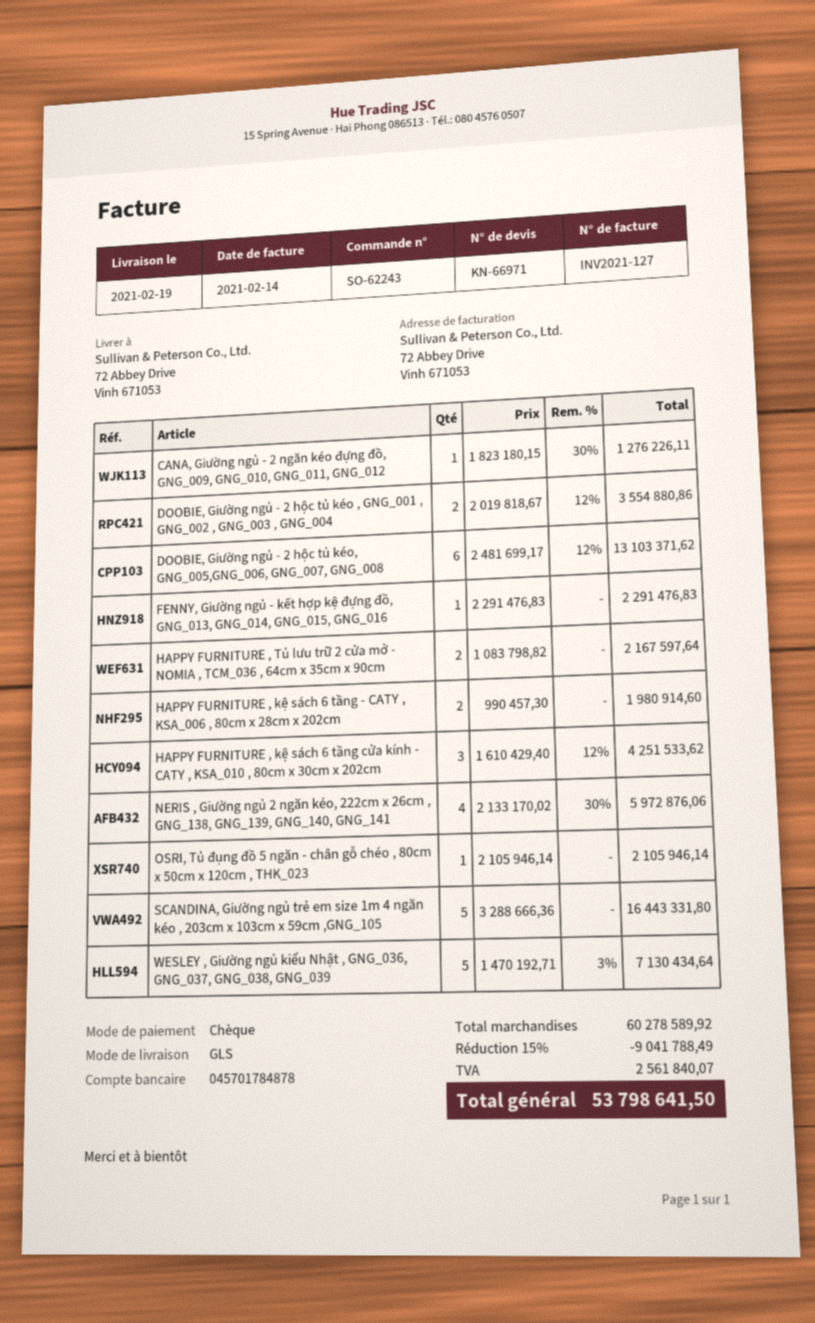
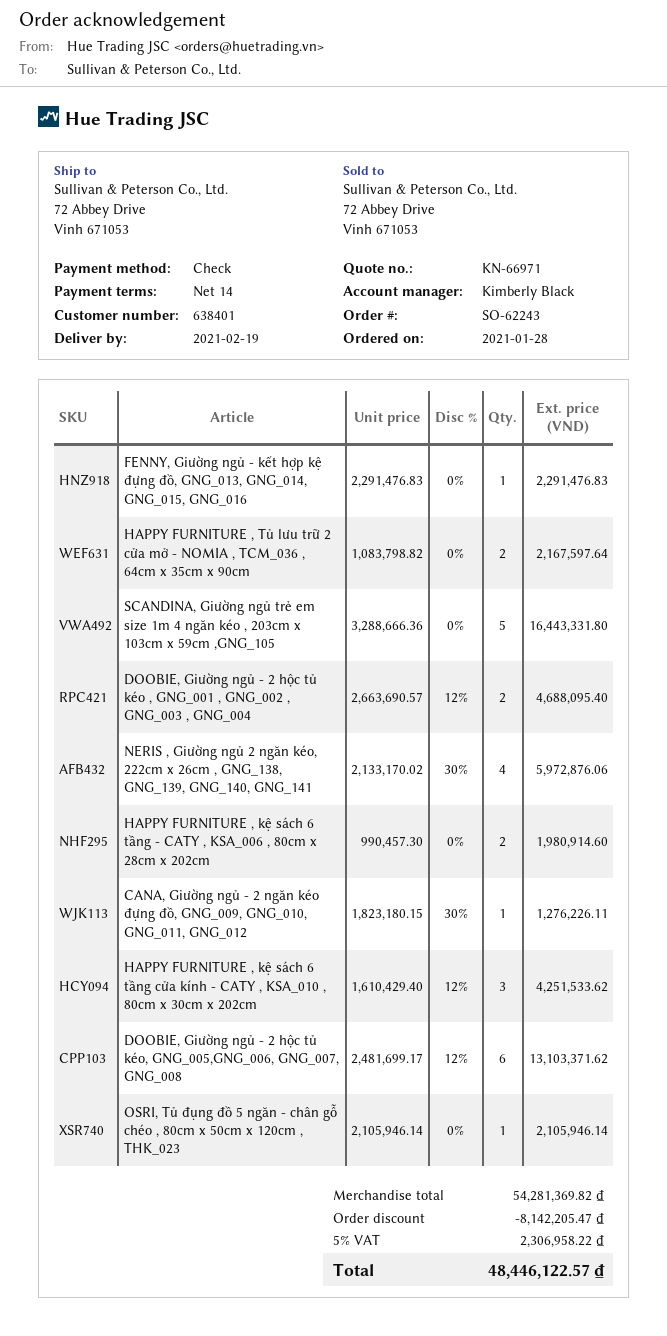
DOOBIE, Giường ngủ - 2 hộc tủ kéo , GNG_001 , GNG_002 , GNG_003 , GNG_004: 2 x 2019818.67 - 12% = 3554880.86 -> 2 x 2663690.57 - 12% = 4688095.40
WESLEY , Giường ngủ kiểu Nhật , GNG_036, GNG_037, GNG_038, GNG_039: 5 x 1470192.71 - 3% = 7130434.64 -> none
subtotal: 60278589.92 -> 54281369.82
discount: 9041788.49 -> 8142205.47
tax: 2561840.07 -> 2306958.22
total: 53798641.50 -> 48446122.57

